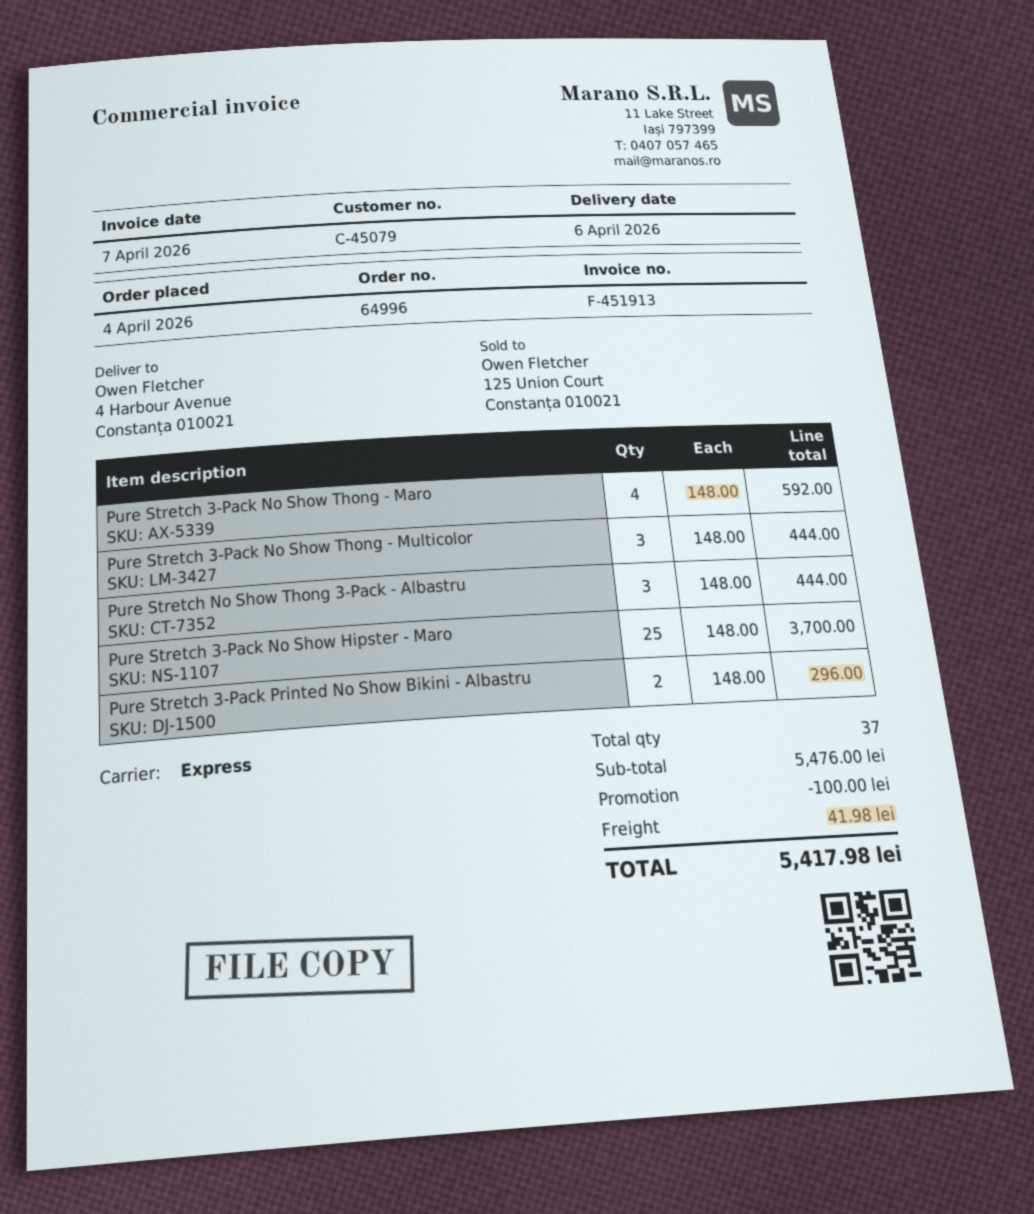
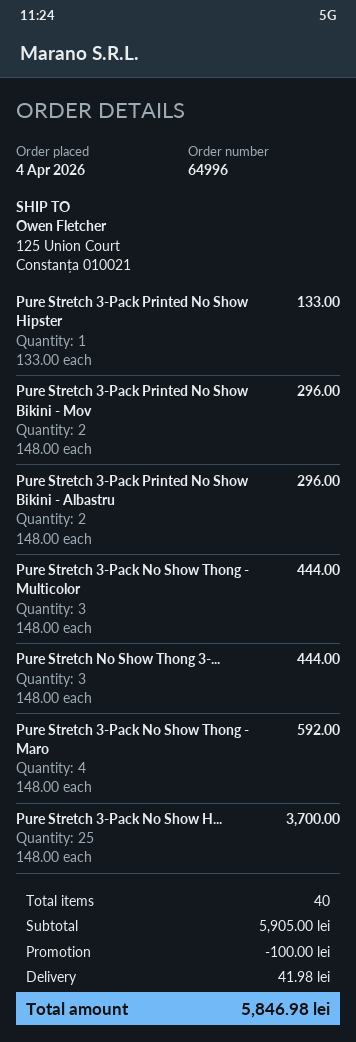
ship to: 4 Harbour Avenue, Constanța 010021 -> 125 Union Court, Constanța 010021
Pure Stretch 3-Pack Printed No Show Hipster: none -> 1 x 133.00 = 133.00
Pure Stretch 3-Pack Printed No Show Bikini - Mov: none -> 2 x 148.00 = 296.00
total quantity: 37 -> 40
subtotal: 5476.00 -> 5905.00
total: 5417.98 -> 5846.98

